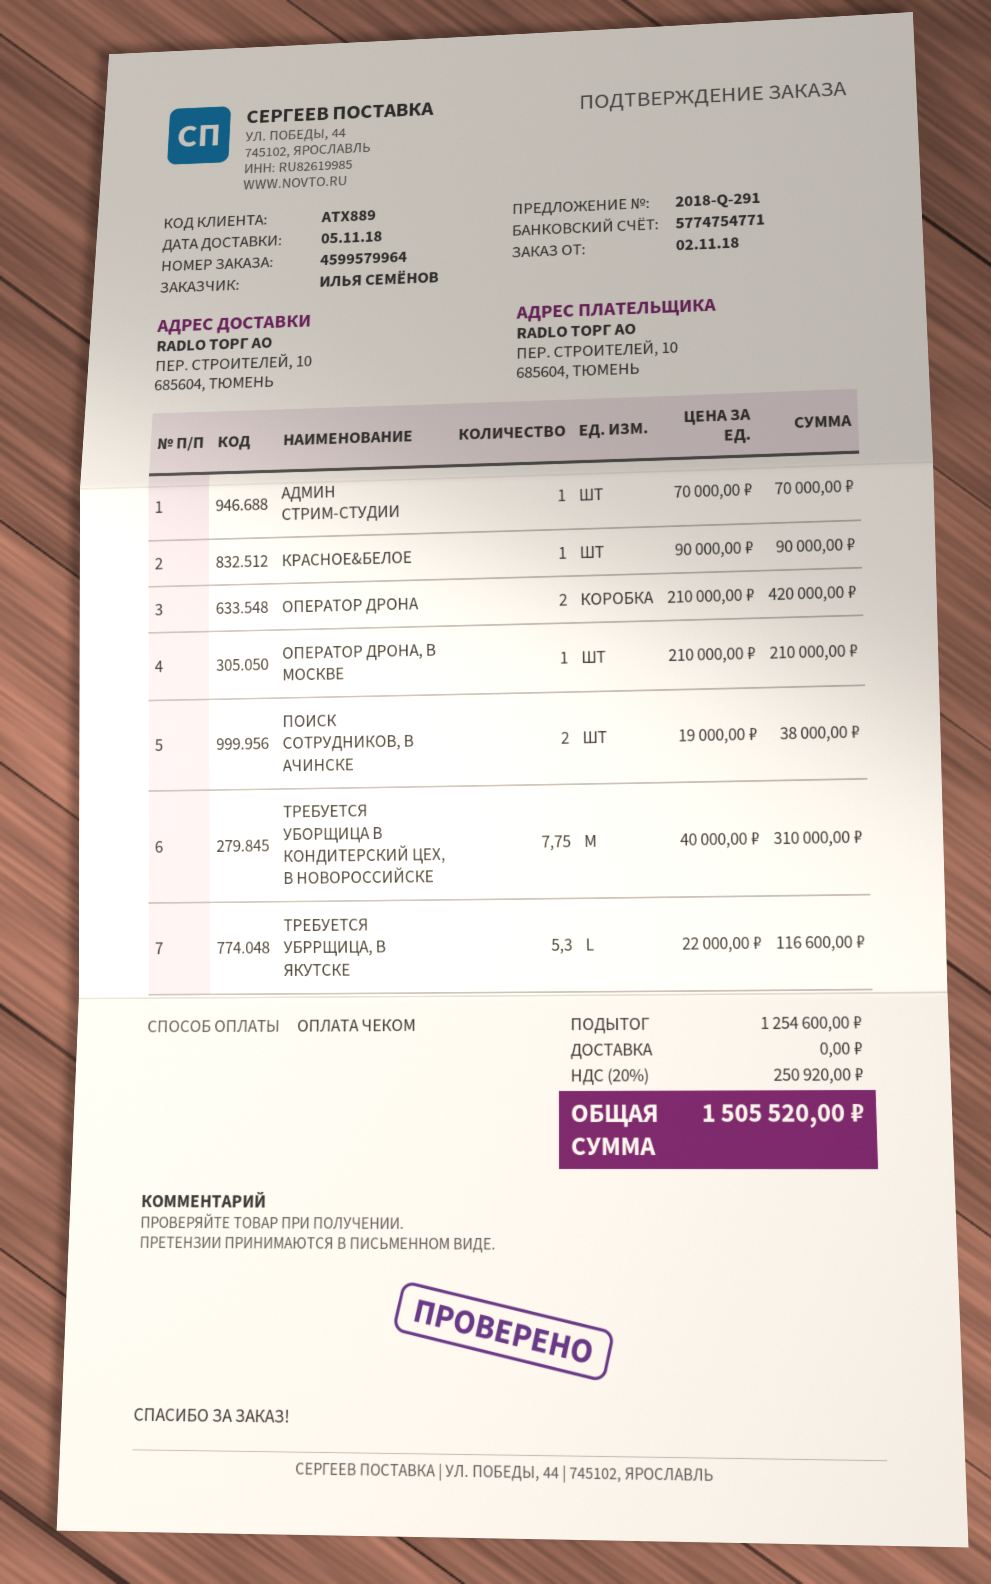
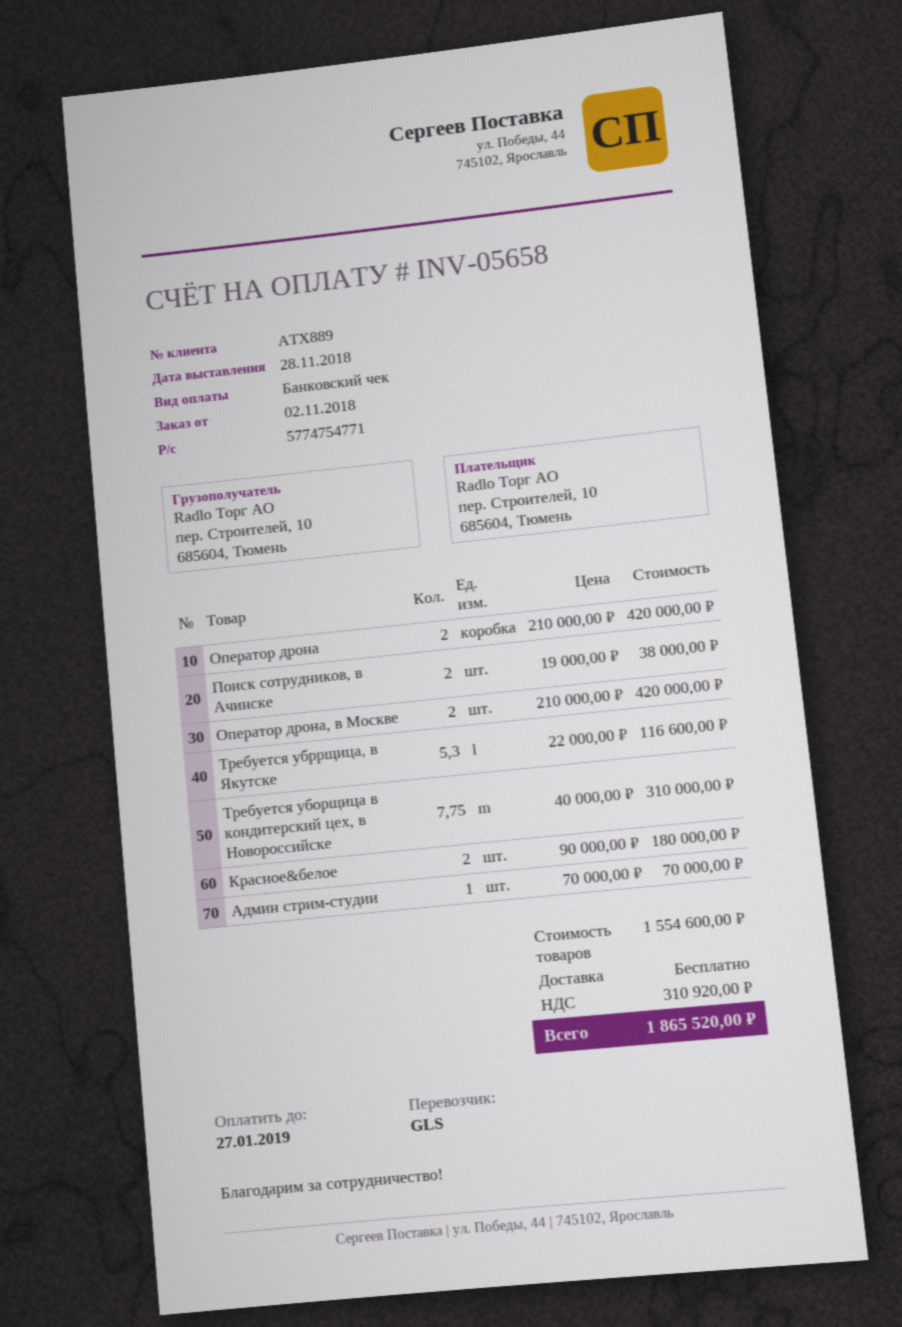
КРАСНОЕ&БЕЛОЕ: 1 x 90000.00 = 90000.00 -> 2 x 90000.00 = 180000.00
ОПЕРАТОР ДРОНА, В МОСКВЕ: 1 x 210000.00 = 210000.00 -> 2 x 210000.00 = 420000.00
subtotal: 1254600.00 -> 1554600.00
tax: 250920.00 -> 310920.00
total: 1505520.00 -> 1865520.00

